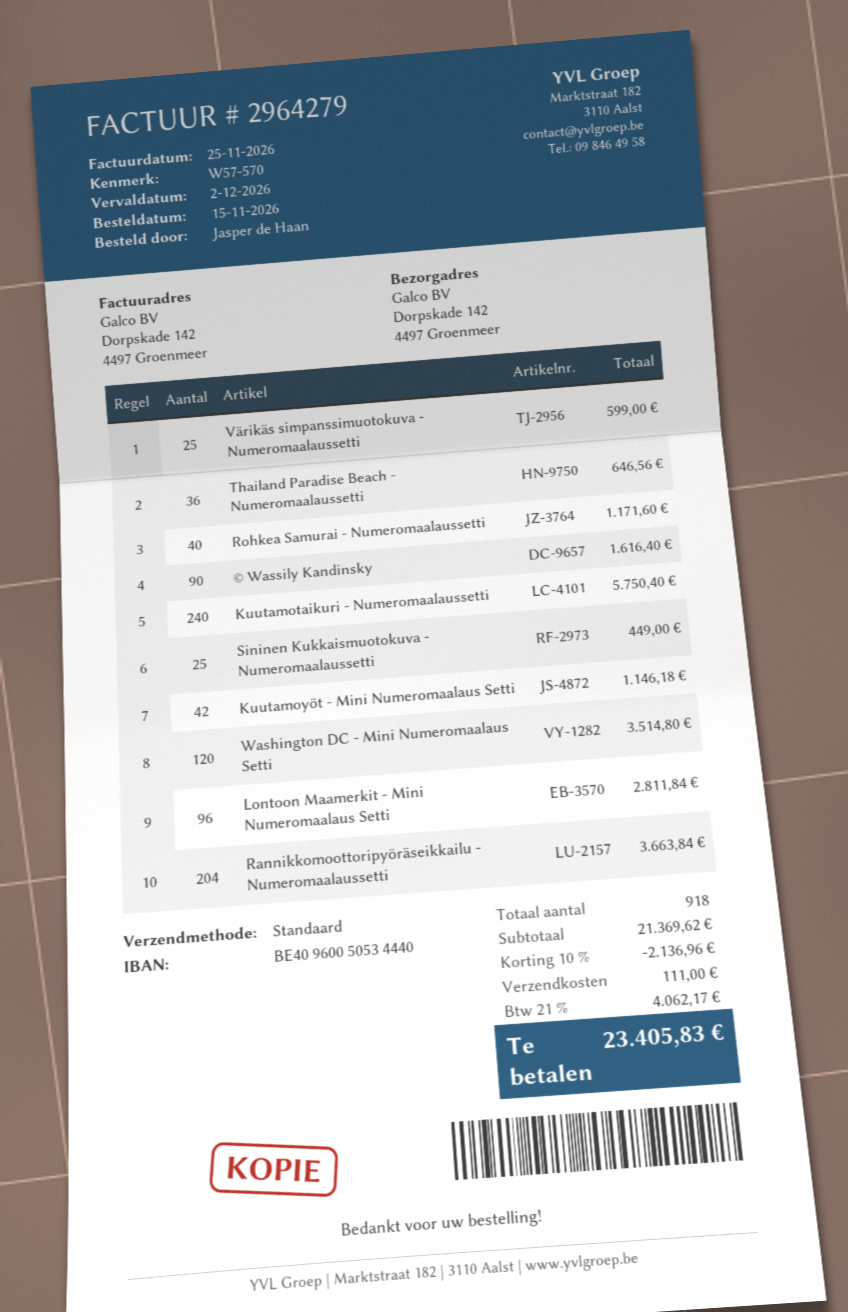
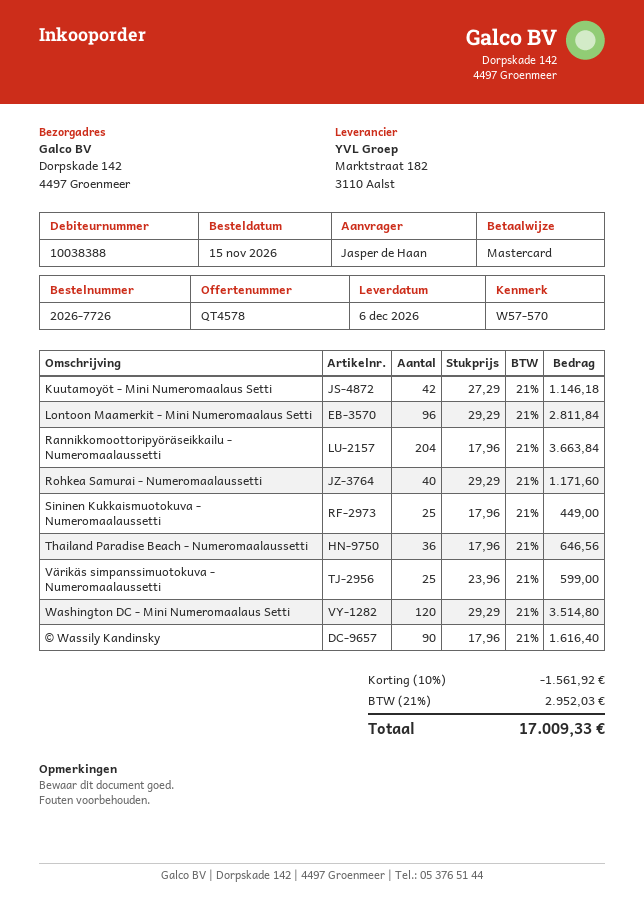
Kuutamotaikuri - Numeromaalaussetti: 240 for 5750.40 -> none
discount: 10% = 2136.96 -> 10% = 1561.92
shipping: 111.00 -> none
tax: 21% = 4062.17 -> 21% = 2952.03
total: 23405.83 -> 17009.33

